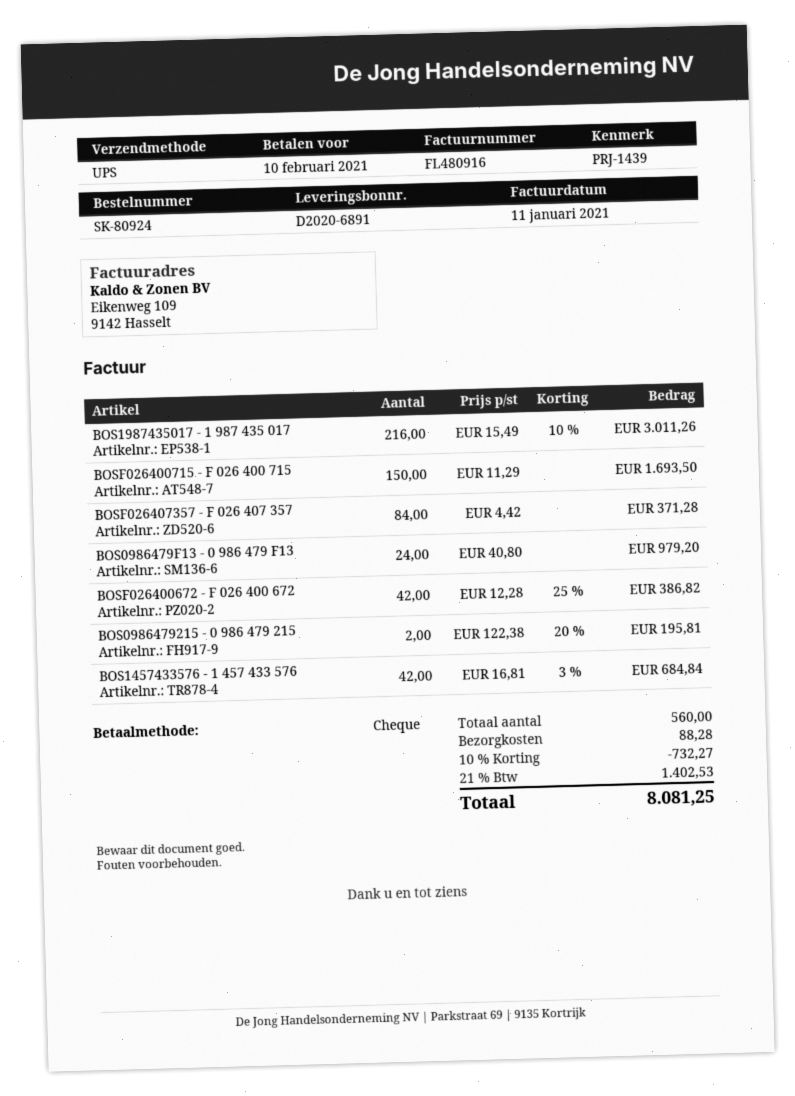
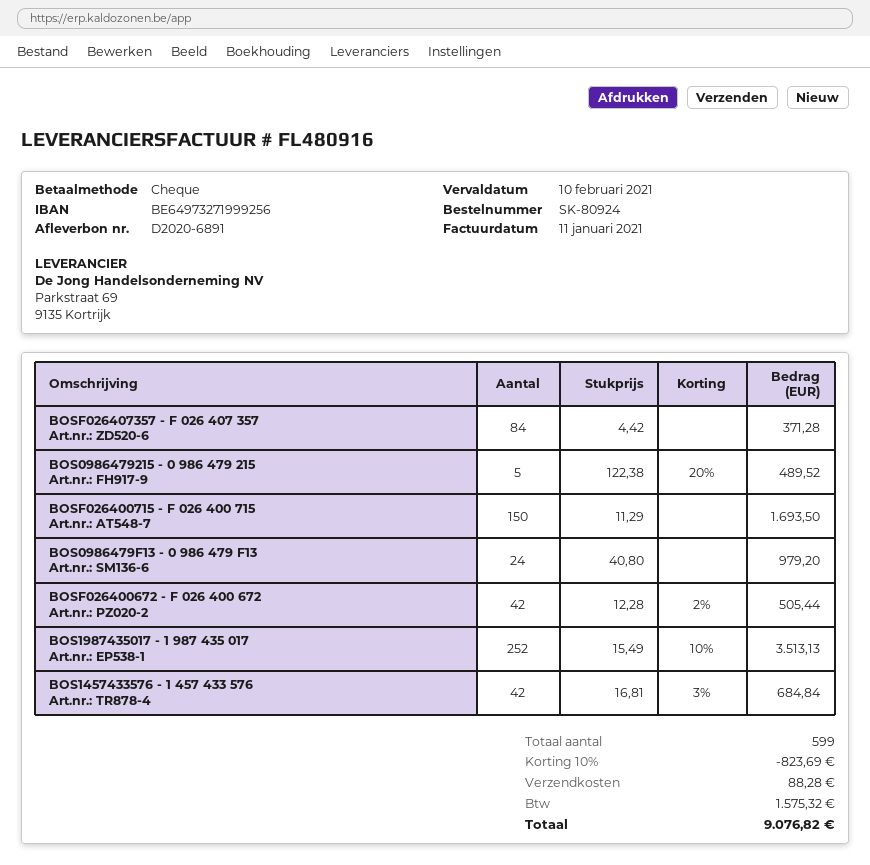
BOS1987435017 - 1 987 435 017: 216 x 15.49 - 10% = 3011.26 -> 252 x 15.49 - 10% = 3513.13
BOSF026400672 - F 026 400 672: 42 x 12.28 - 25% = 386.82 -> 42 x 12.28 - 2% = 505.44
BOS0986479215 - 0 986 479 215: 2 x 122.38 - 20% = 195.81 -> 5 x 122.38 - 20% = 489.52
total quantity: 560 -> 599
discount: 10% = 732.27 -> 10% = 823.69
tax: 1402.53 -> 1575.32
total: 8081.25 -> 9076.82

